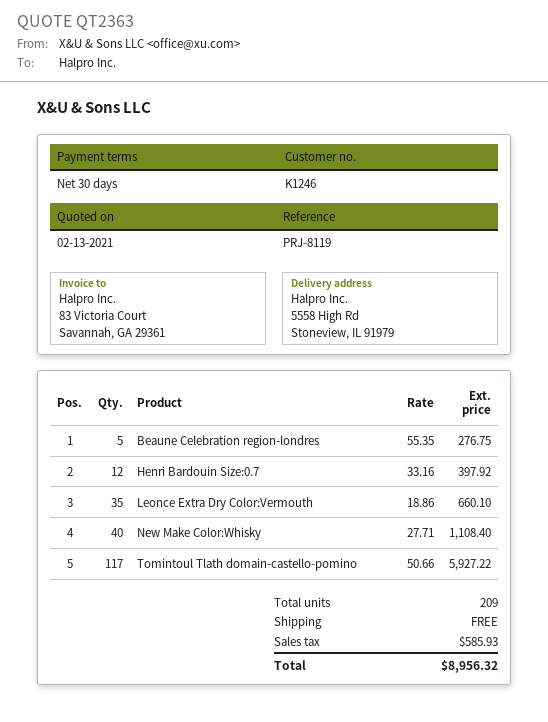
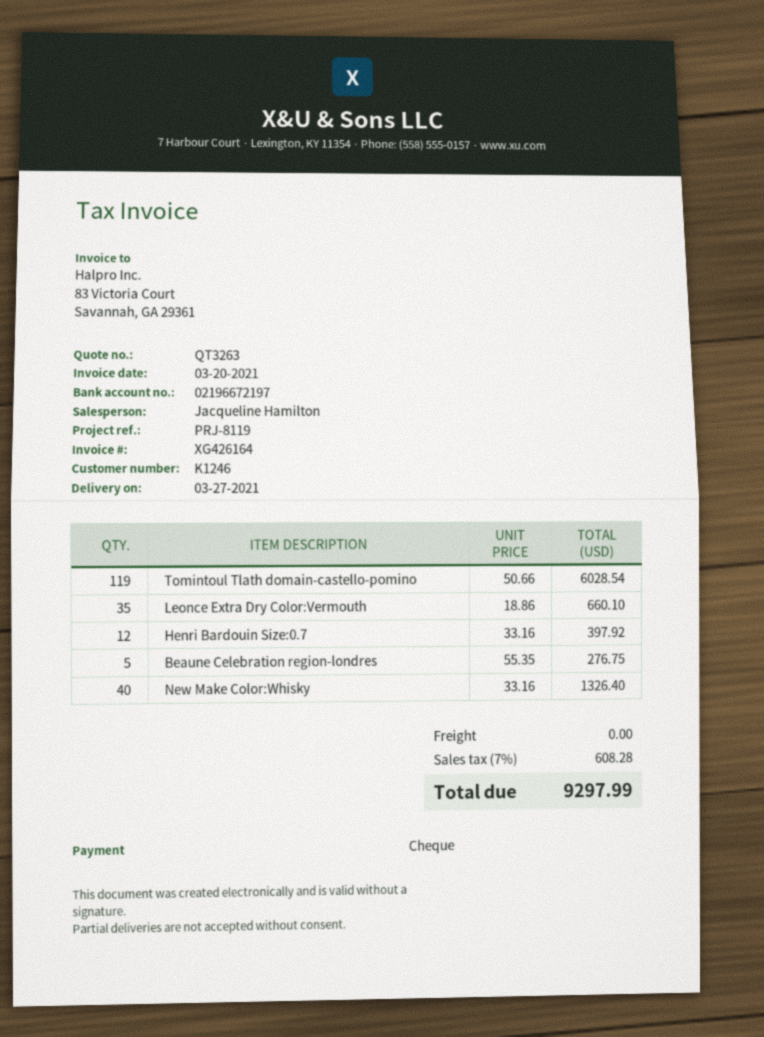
quote number: QT2363 -> QT3263
New Make Color:Whisky: 40 x 27.71 = 1108.40 -> 40 x 33.16 = 1326.40
Tomintoul Tlath domain-castello-pomino: 117 x 50.66 = 5927.22 -> 119 x 50.66 = 6028.54
tax: 585.93 -> 608.28
total: 8956.32 -> 9297.99

